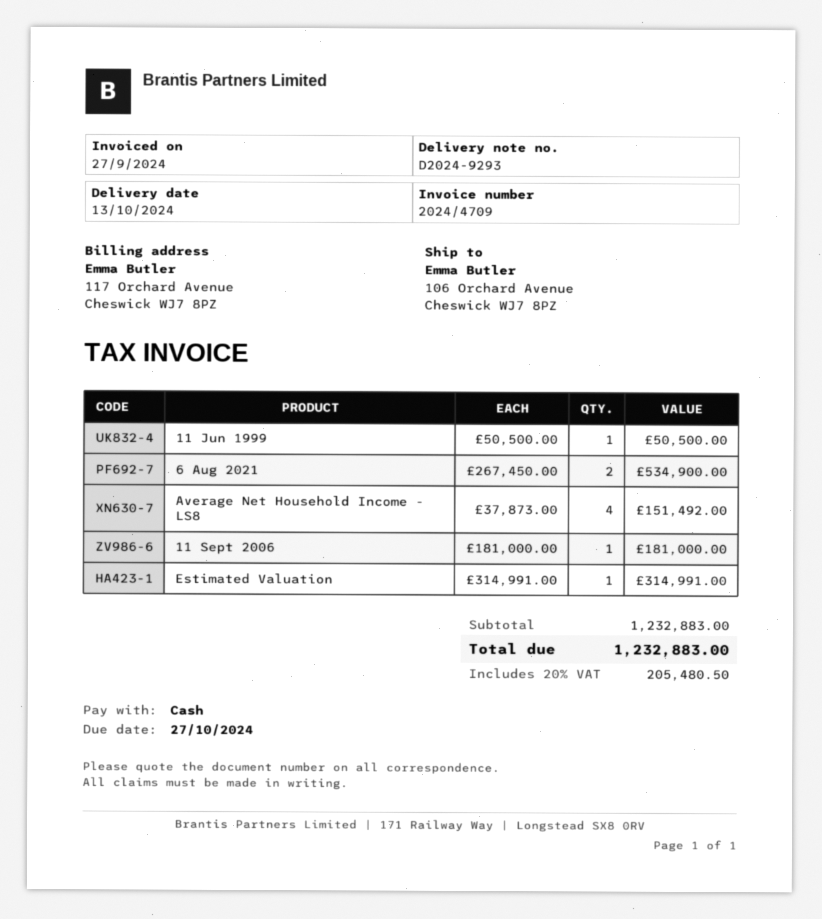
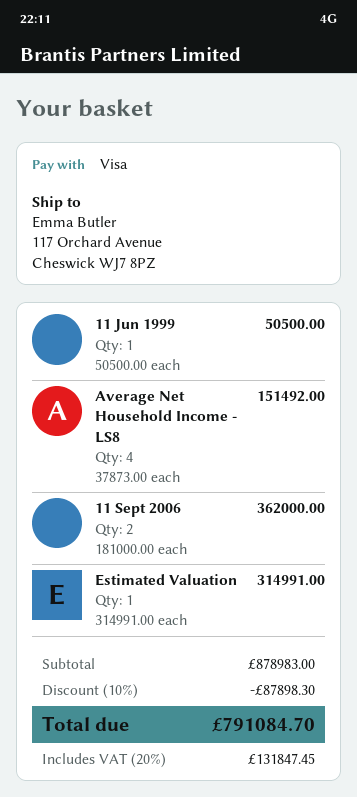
payment method: cash -> Visa
ship to: 106 Orchard Avenue, Cheswick WJ7 8PZ -> 117 Orchard Avenue, Cheswick WJ7 8PZ
6 Aug 2021: 2 x 267450.00 = 534900.00 -> none
11 Sept 2006: 1 x 181000.00 = 181000.00 -> 2 x 181000.00 = 362000.00
subtotal: 1232883.00 -> 878983.00
discount: none -> 10% = 87898.30
tax: 20% = 205480.50 -> 20% = 131847.45
total: 1232883.00 -> 791084.70

